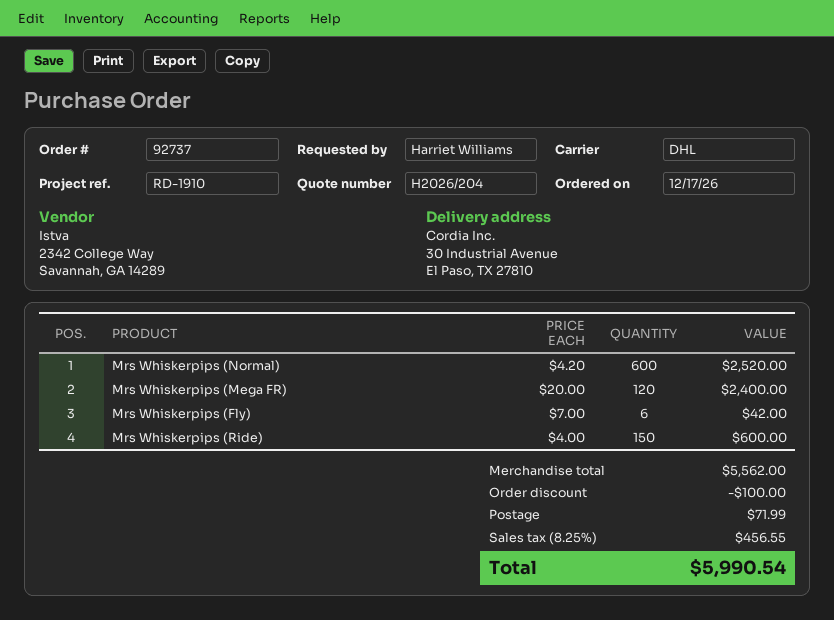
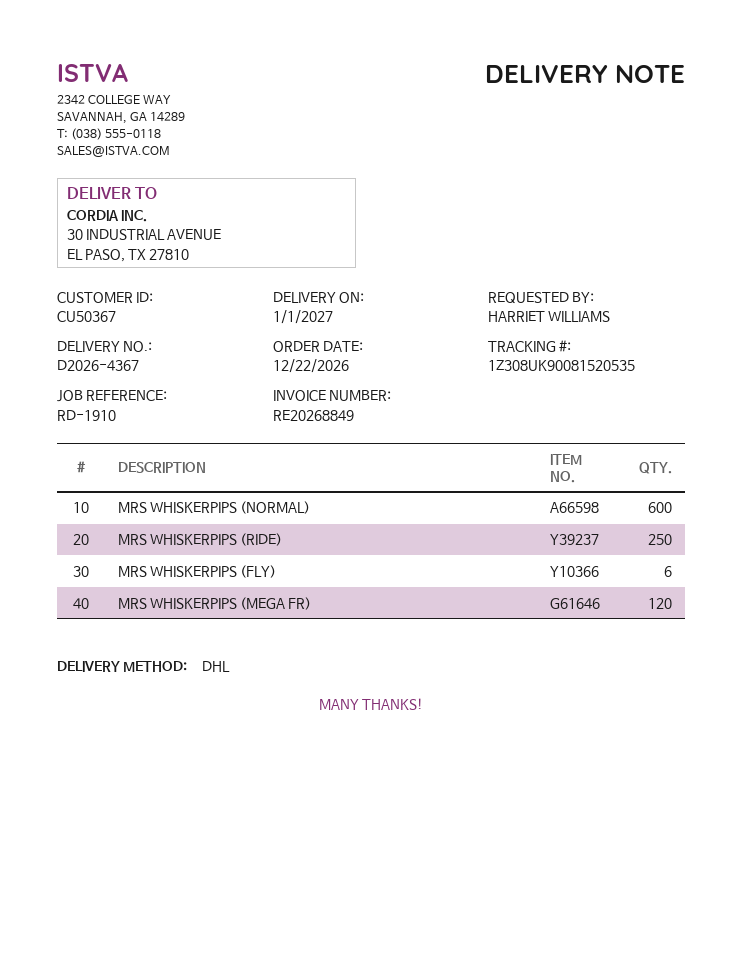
order date: 2026-12-17 -> 2026-12-22
Mrs Whiskerpips (Ride): 150 -> 250

